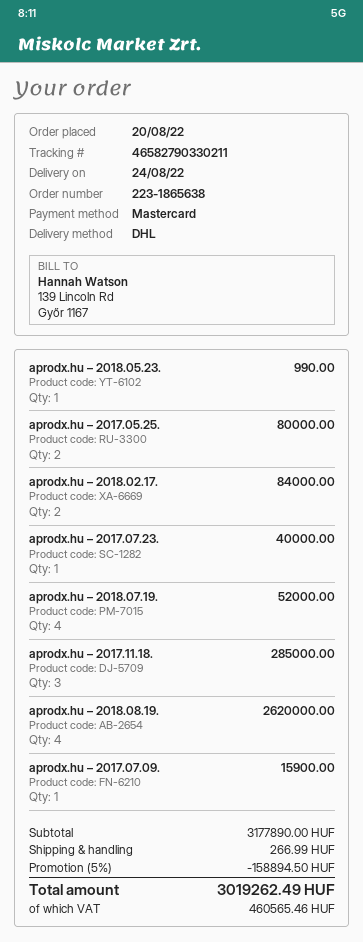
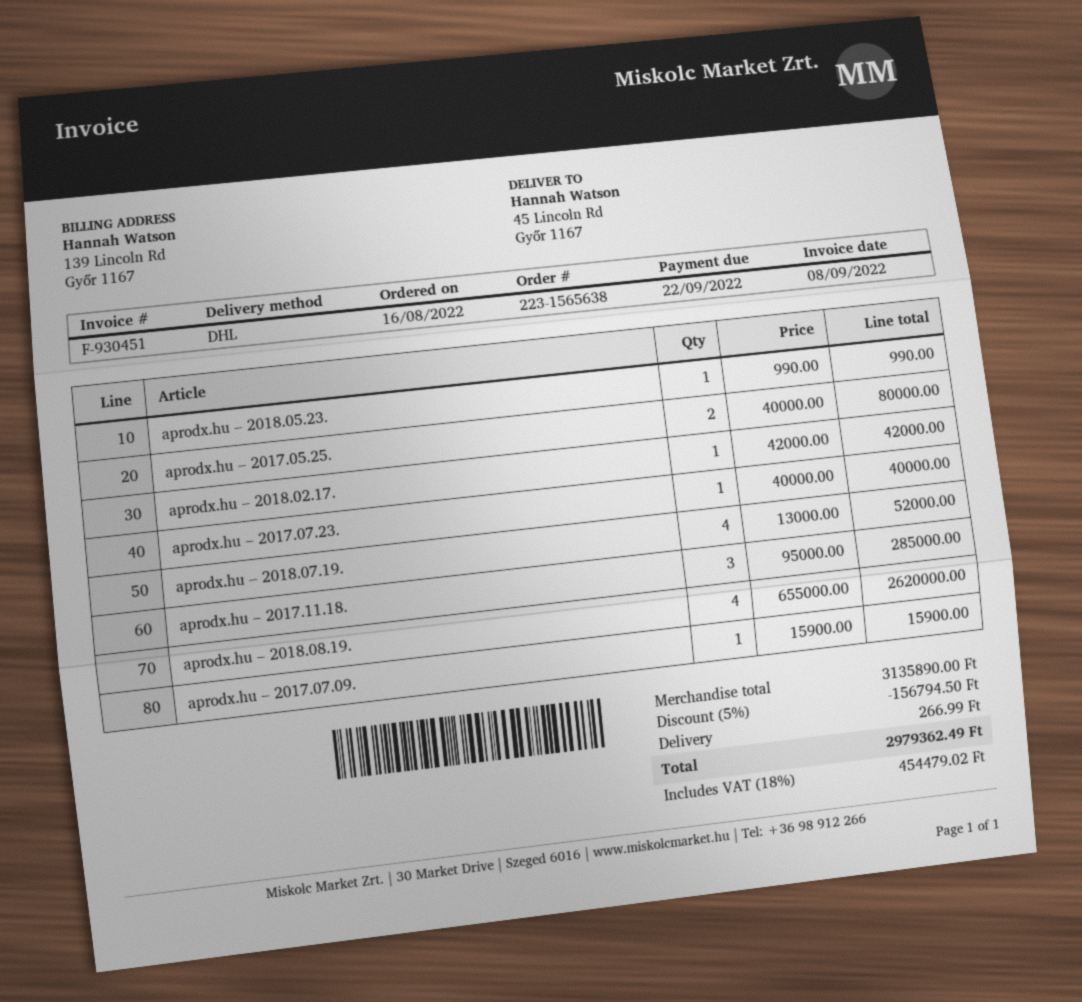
order number: 223-1865638 -> 223-1565638
order date: 2022-08-20 -> 2022-08-16
aprodx.hu – 2018.02.17.: 2 for 84000.00 -> 1 for 42000.00
subtotal: 3177890.00 -> 3135890.00
discount: 5% = 158894.50 -> 5% = 156794.50
tax: 460565.46 -> 454479.02
total: 3019262.49 -> 2979362.49

